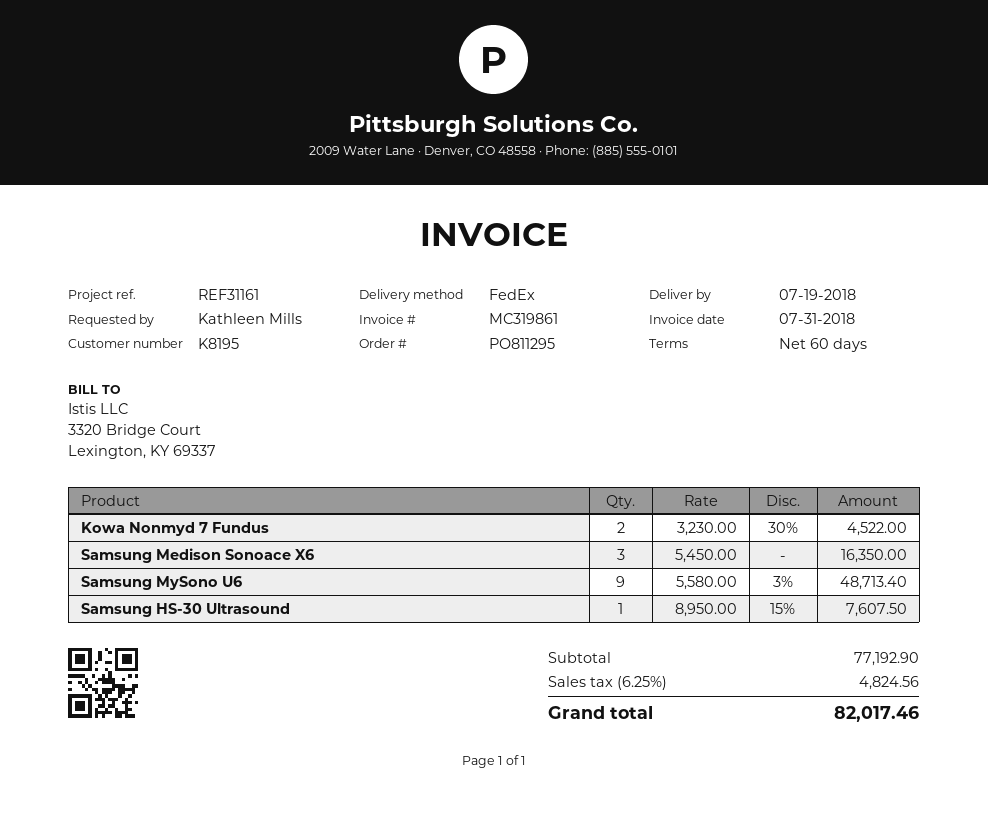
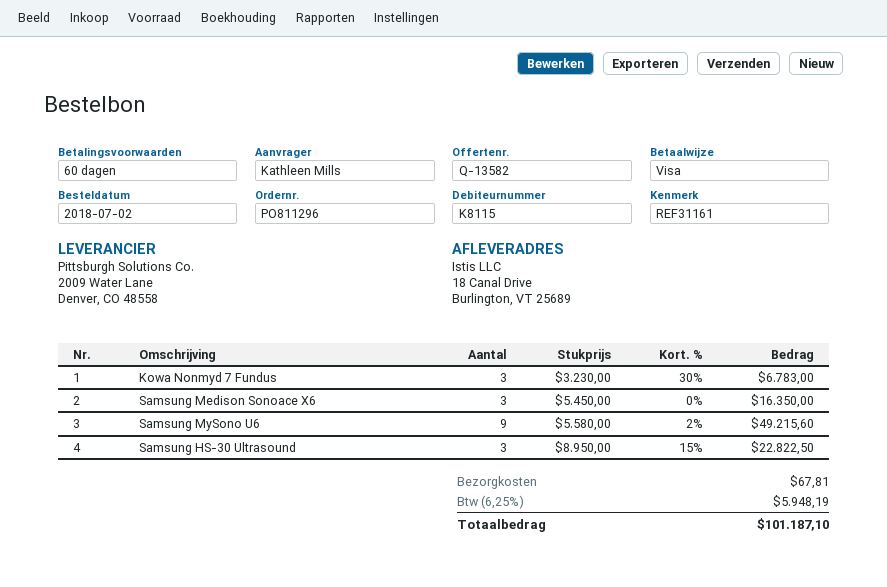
order number: PO811295 -> PO811296
customer number: K8195 -> K8115
Kowa Nonmyd 7 Fundus: 2 x 3230.00 - 30% = 4522.00 -> 3 x 3230.00 - 30% = 6783.00
Samsung MySono U6: 9 x 5580.00 - 3% = 48713.40 -> 9 x 5580.00 - 2% = 49215.60
Samsung HS-30 Ultrasound: 1 x 8950.00 - 15% = 7607.50 -> 3 x 8950.00 - 15% = 22822.50
shipping: none -> 67.81
tax: 6.25% = 4824.56 -> 6.25% = 5948.19
total: 82017.46 -> 101187.10

